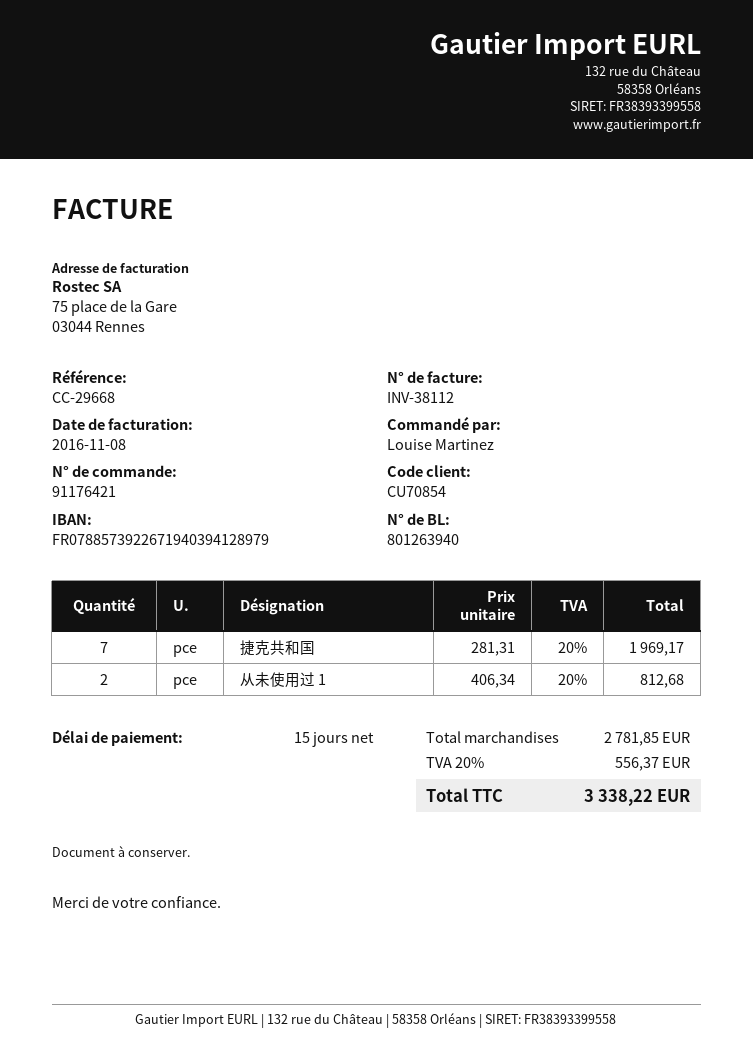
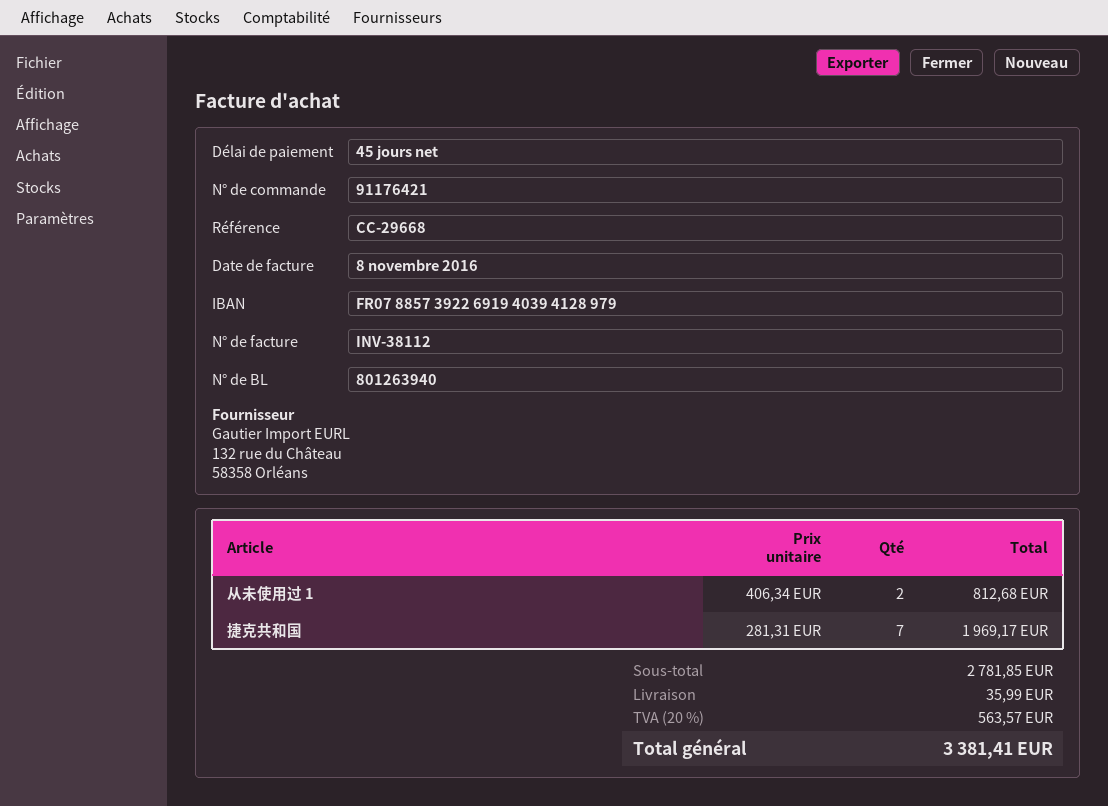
payment terms: 15 days -> 45 days
bank account: FR0788573922671940394128979 -> FR0788573922691940394128979
shipping: none -> 35.99
tax: 20% = 556.37 -> 20% = 563.57
total: 3338.22 -> 3381.41

